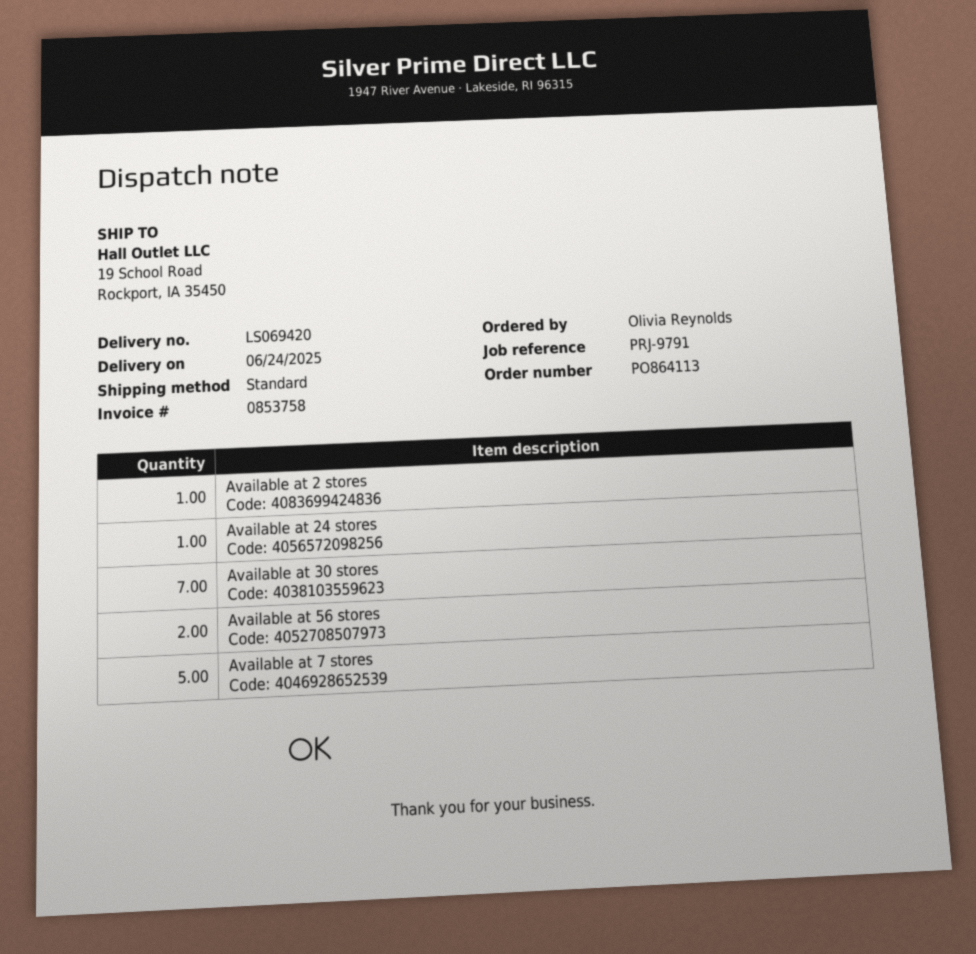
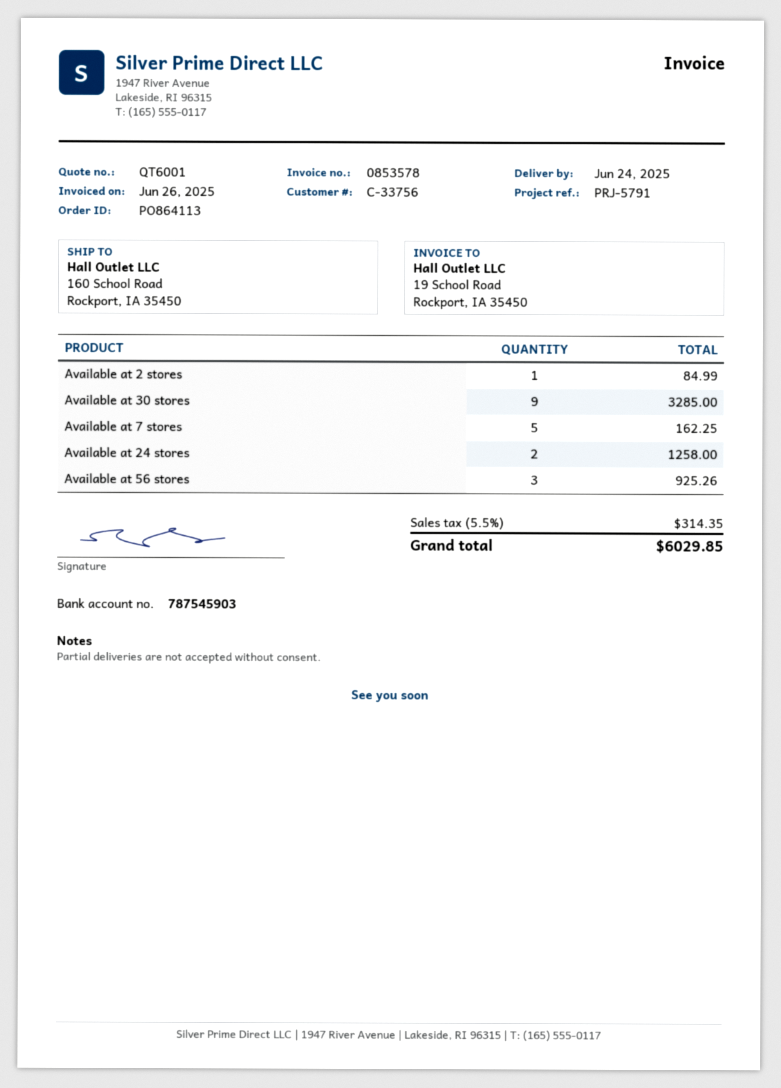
invoice number: 0853758 -> 0853578
reference: PRJ-9791 -> PRJ-5791
ship to: 19 School Road, Rockport, IA 35450 -> 160 School Road, Rockport, IA 35450
Available at 24 stores: 1 -> 2
Available at 30 stores: 7 -> 9
Available at 56 stores: 2 -> 3

